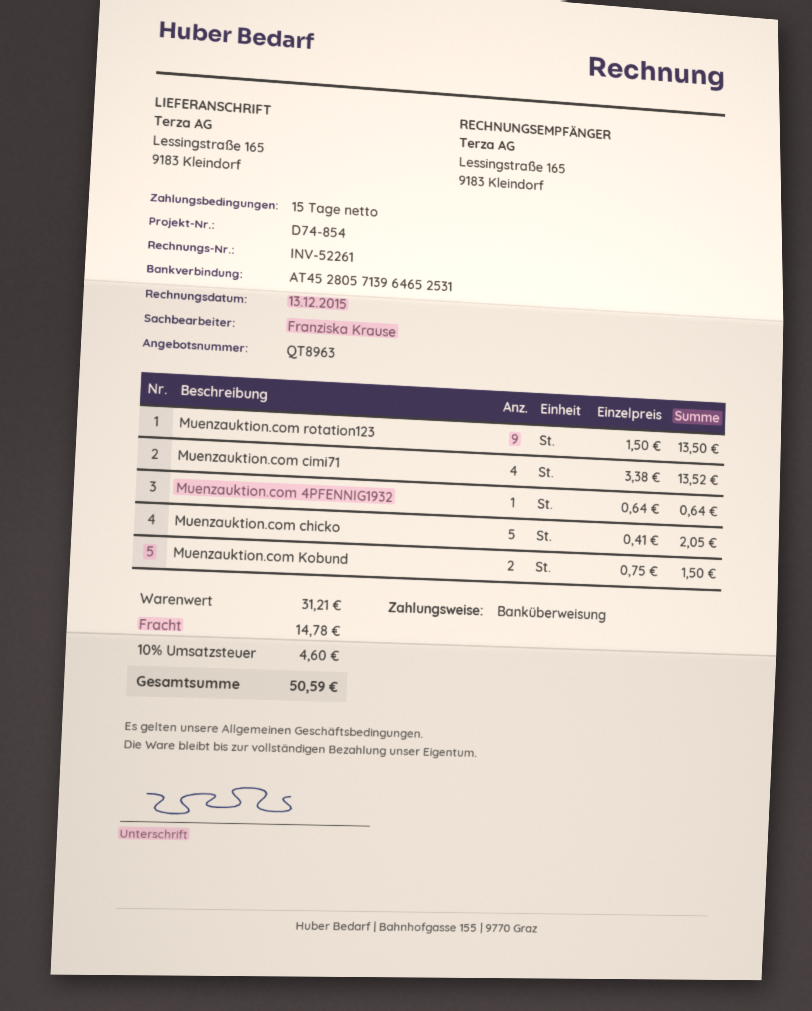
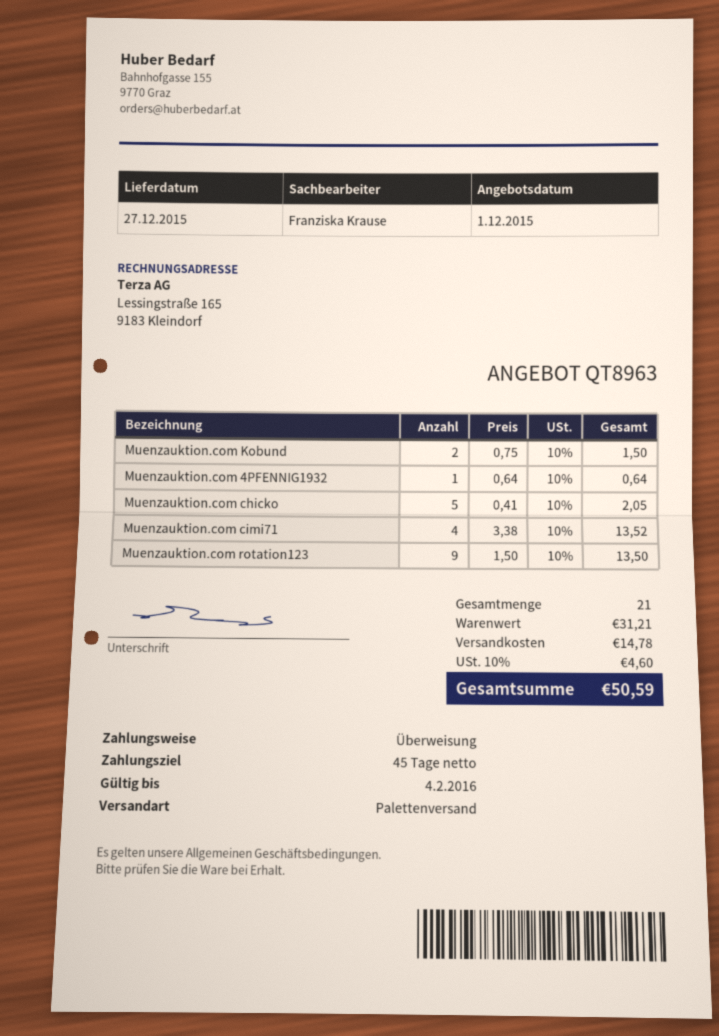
payment terms: 15 days -> 45 days

